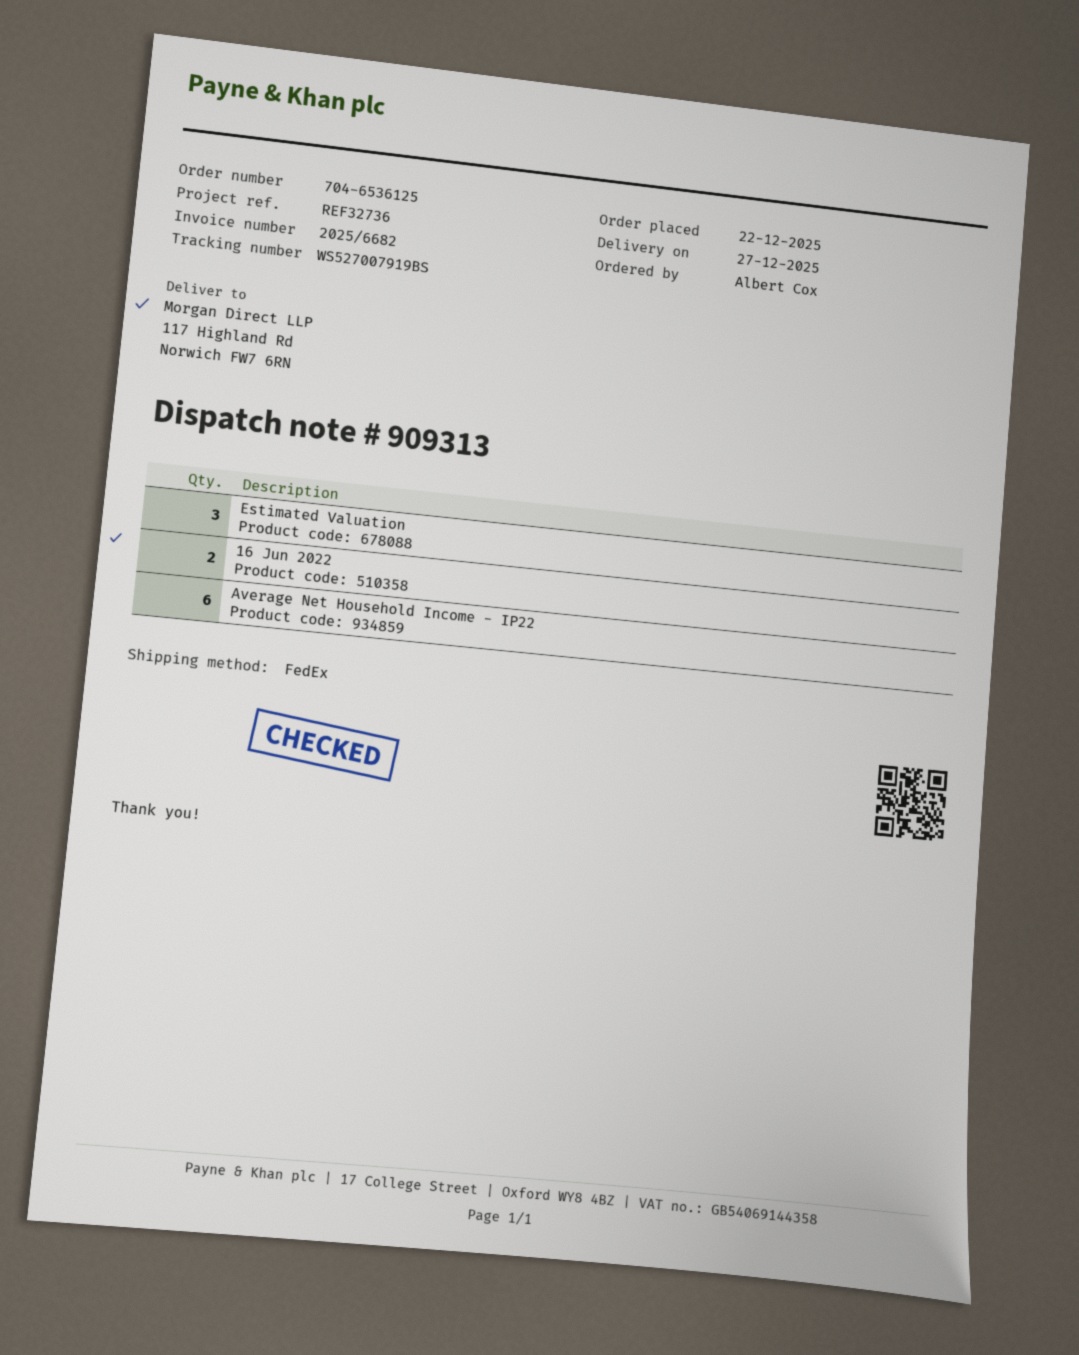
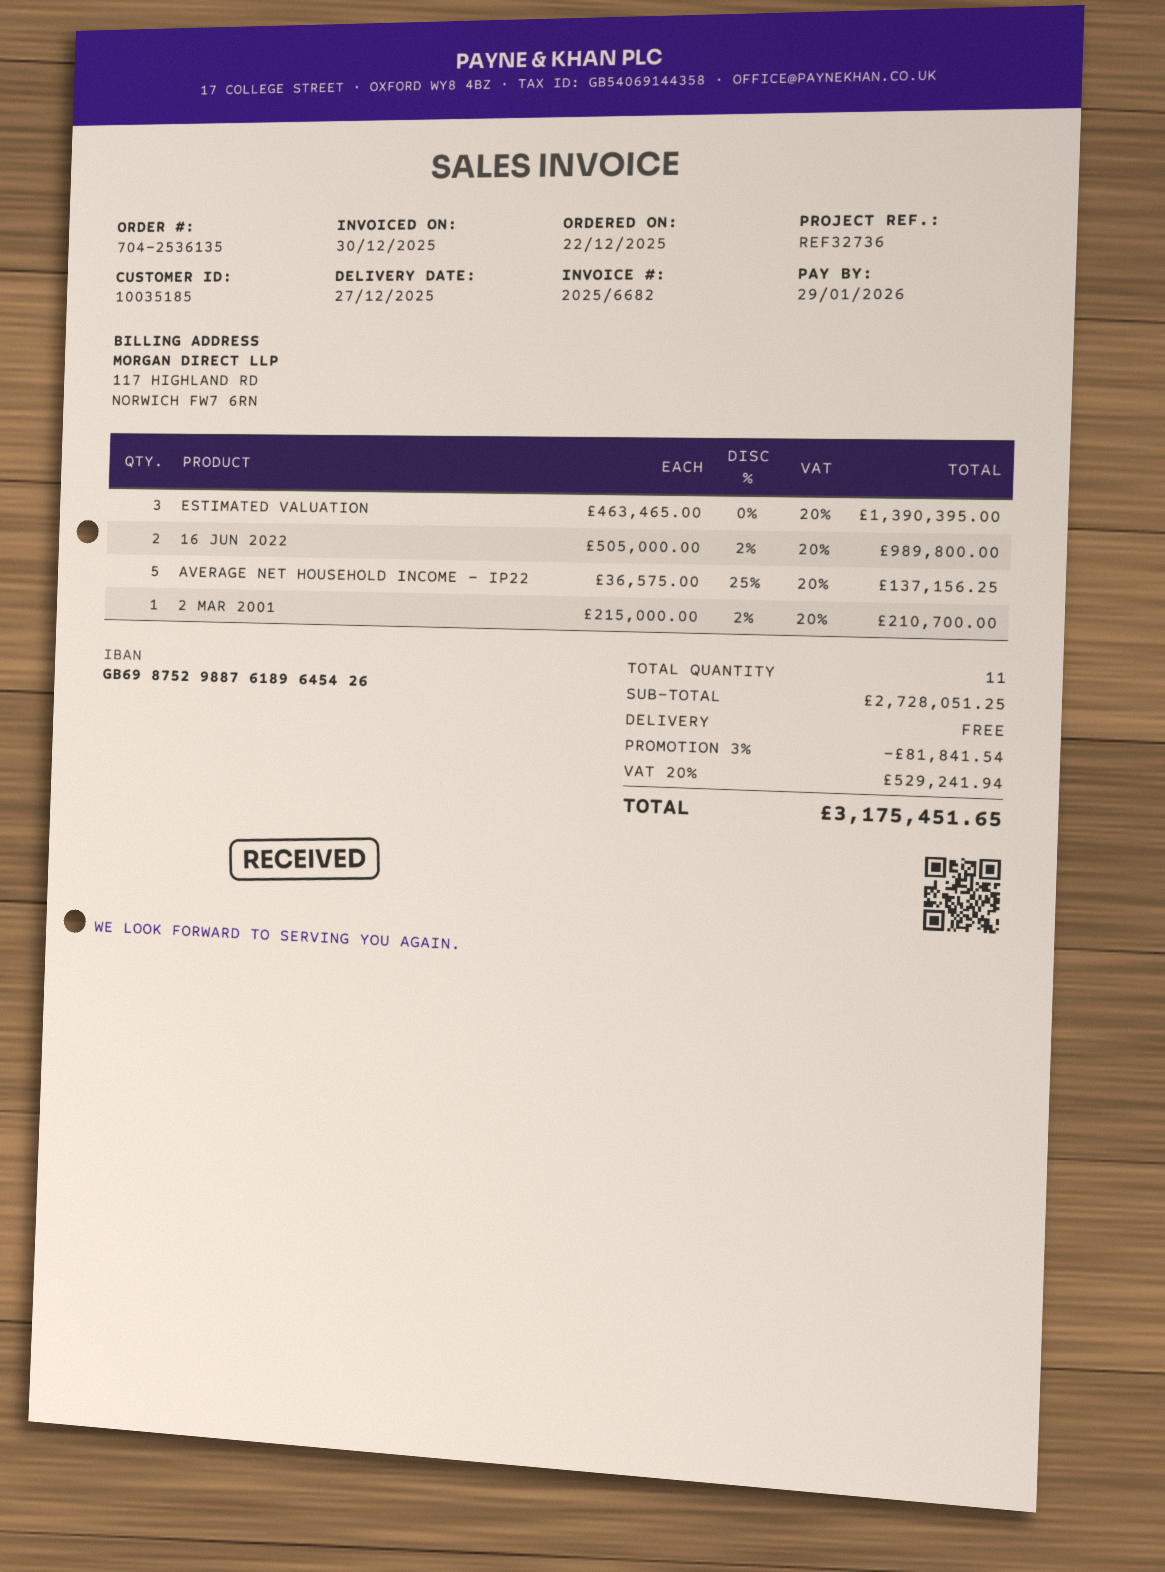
order number: 704-6536125 -> 704-2536135
Average Net Household Income - IP22: 6 -> 5
2 MAR 2001: none -> 1

